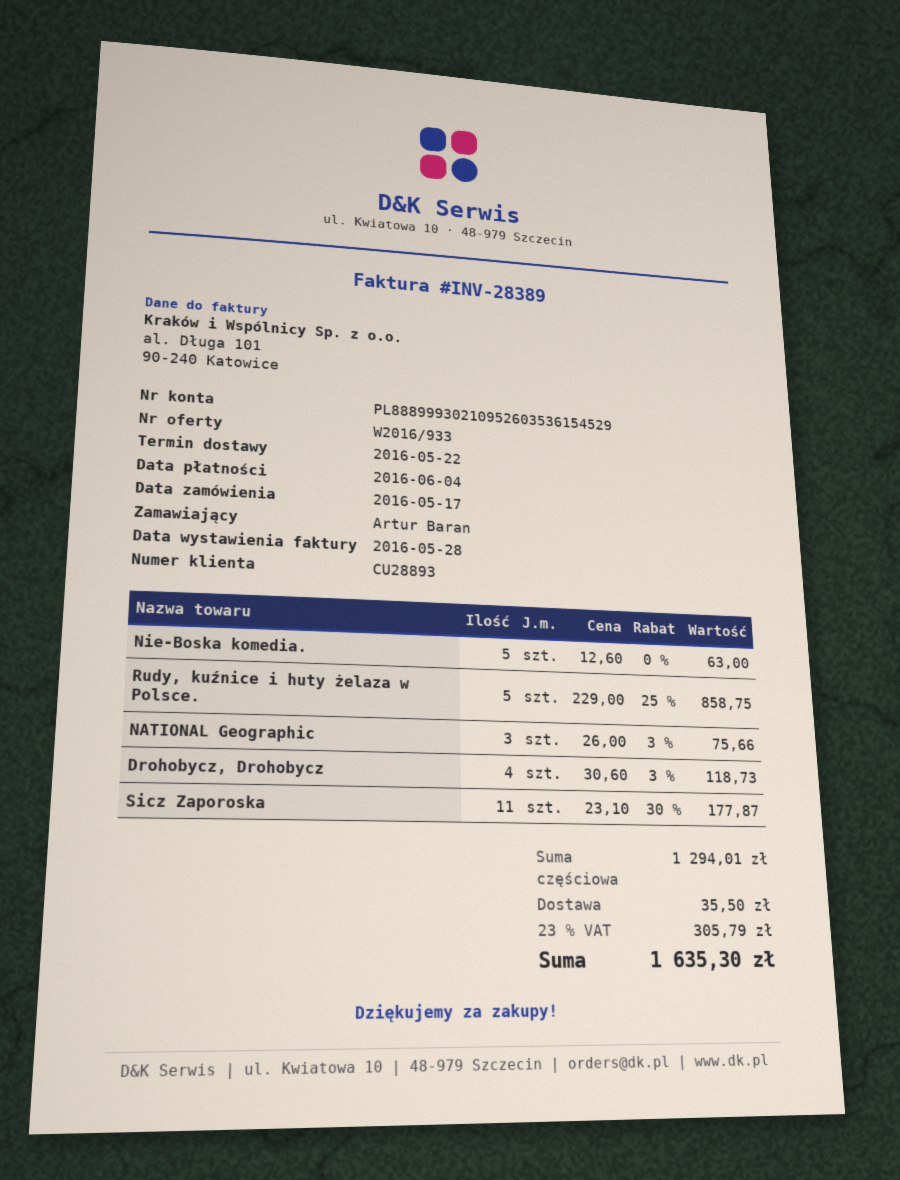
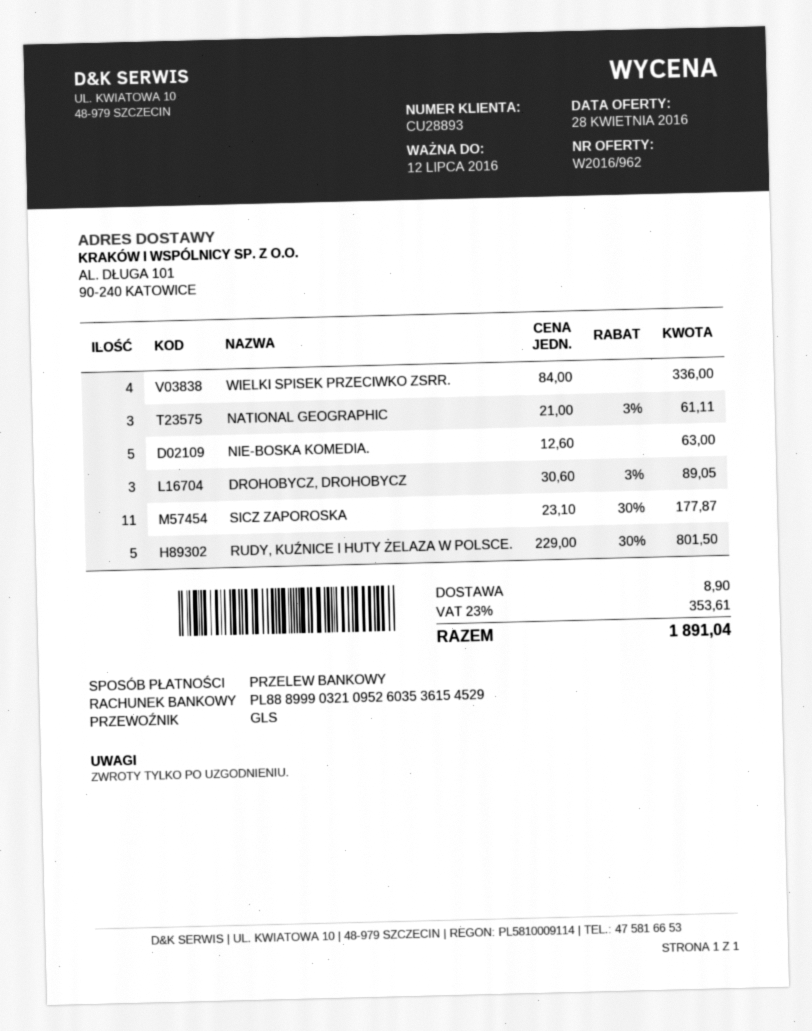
quote number: W2016/933 -> W2016/962
bank account: PL88899930210952603536154529 -> PL88899903210952603536154529
Rudy, kuźnice i huty żelaza w Polsce.: 5 x 229.00 - 25% = 858.75 -> 5 x 229.00 - 30% = 801.50
NATIONAL Geographic: 3 x 26.00 - 3% = 75.66 -> 3 x 21.00 - 3% = 61.11
Drohobycz, Drohobycz: 4 x 30.60 - 3% = 118.73 -> 3 x 30.60 - 3% = 89.05
WIELKI SPISEK PRZECIWKO ZSRR.: none -> 4 x 84.00 = 336.00
shipping: 35.50 -> 8.90
tax: 23% = 305.79 -> 23% = 353.61
total: 1635.30 -> 1891.04

